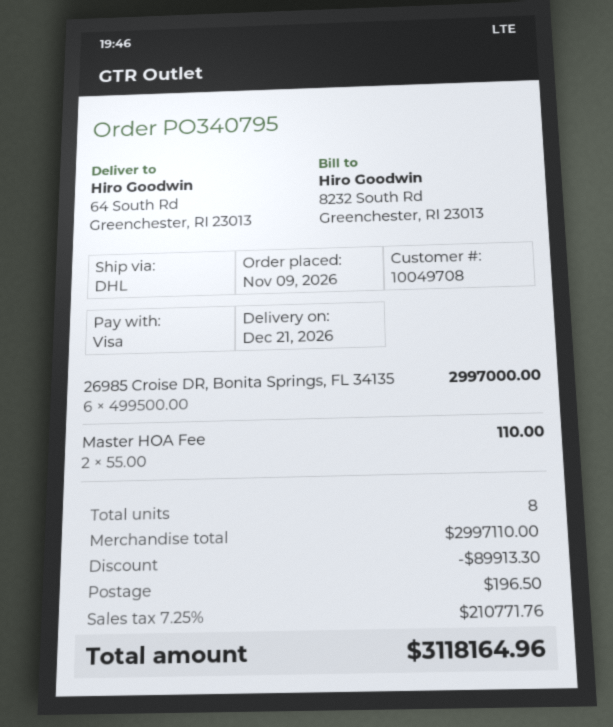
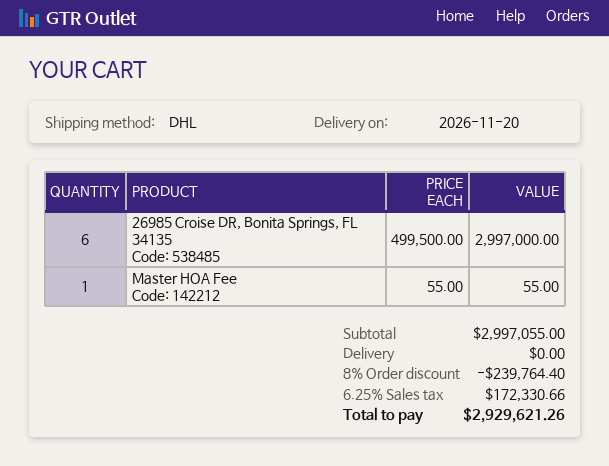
delivery date: 2026-12-21 -> 2026-11-20
Master HOA Fee: 2 x 55.00 = 110.00 -> 1 x 55.00 = 55.00
subtotal: 2997110.00 -> 2997055.00
discount: 89913.30 -> 239764.40
shipping: 196.50 -> 0.00
tax: 7.25% = 210771.76 -> 6.25% = 172330.66
total: 3118164.96 -> 2929621.26

